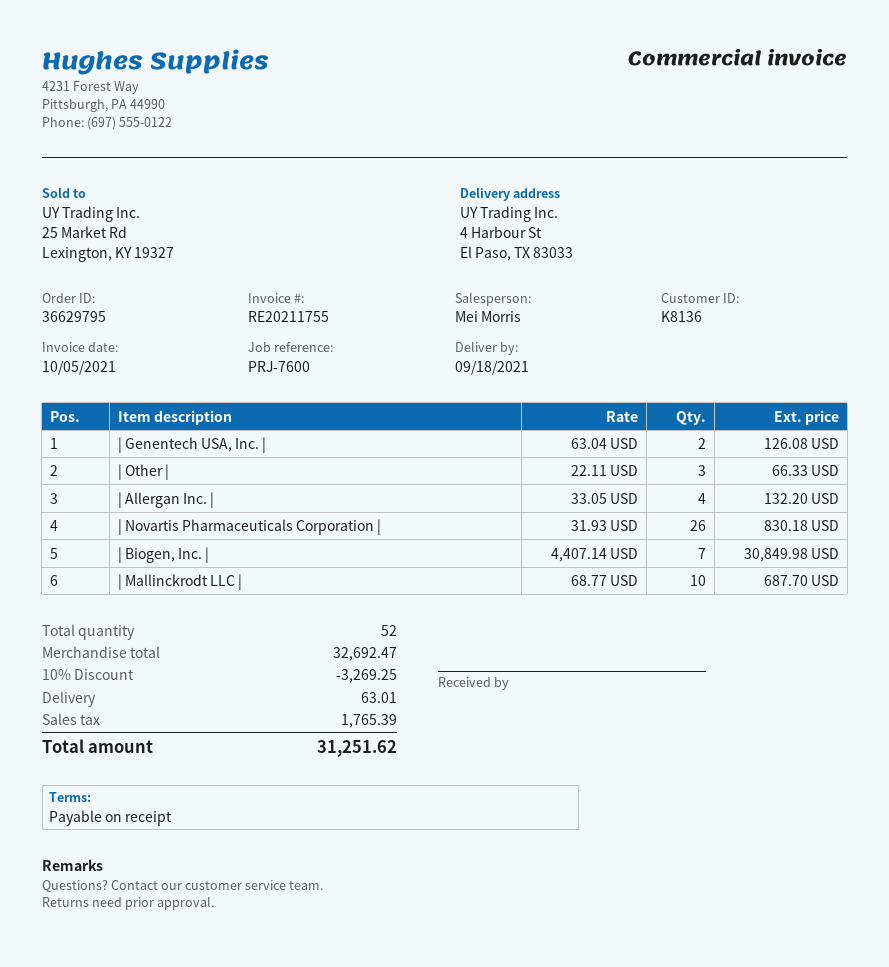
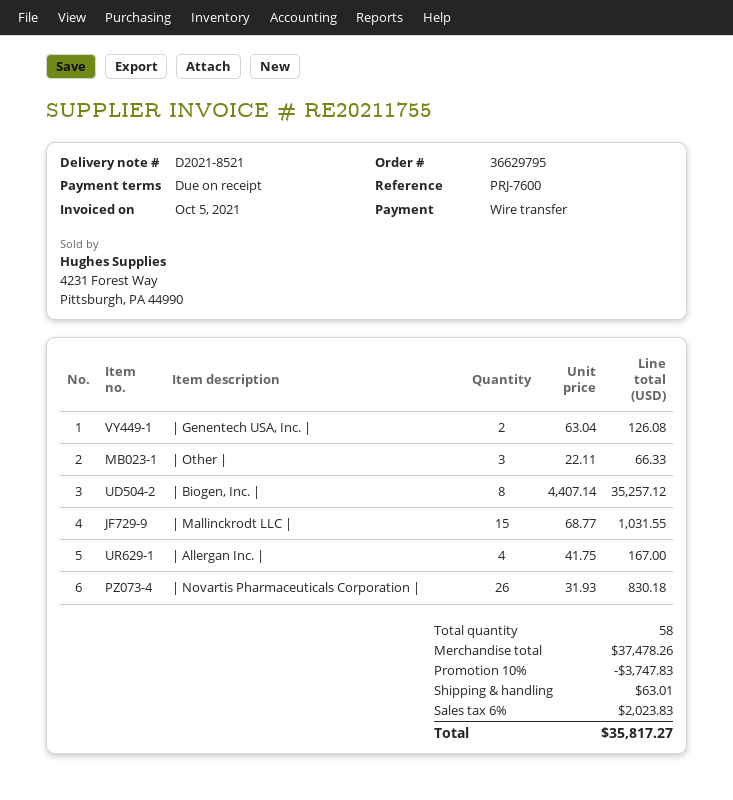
| Allergan Inc. |: 4 x 33.05 = 132.20 -> 4 x 41.75 = 167.00
| Biogen, Inc. |: 7 x 4407.14 = 30849.98 -> 8 x 4407.14 = 35257.12
| Mallinckrodt LLC |: 10 x 68.77 = 687.70 -> 15 x 68.77 = 1031.55
total quantity: 52 -> 58
subtotal: 32692.47 -> 37478.26
discount: 10% = 3269.25 -> 10% = 3747.83
tax: 1765.39 -> 2023.83
total: 31251.62 -> 35817.27

